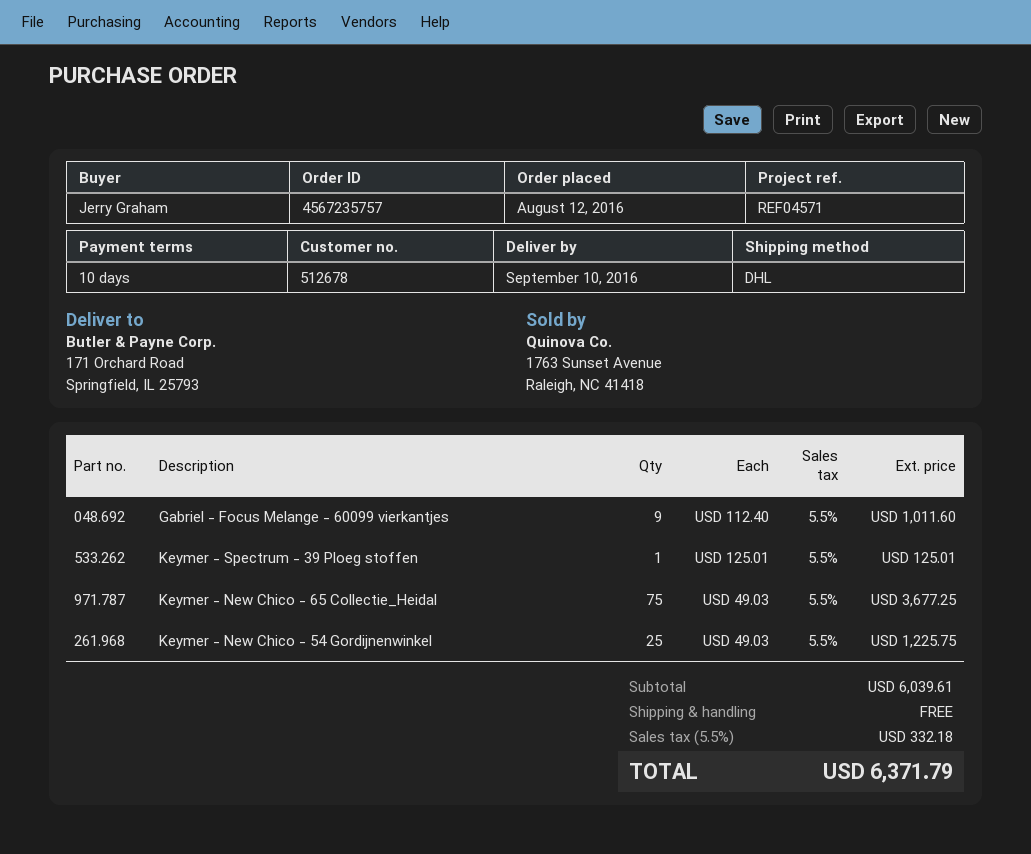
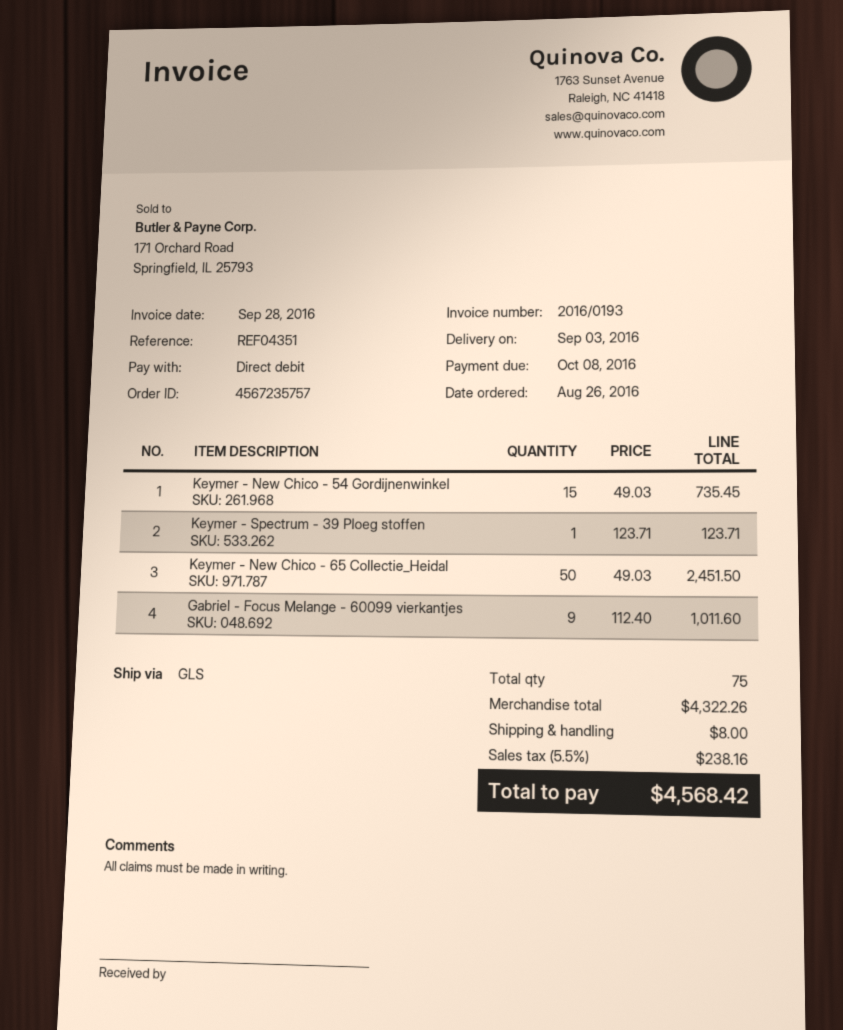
order date: 2016-08-12 -> 2016-08-26
delivery date: 2016-09-10 -> 2016-09-03
reference: REF04571 -> REF04351
shipping method: DHL -> GLS
Keymer - Spectrum - 39 Ploeg stoffen: 1 x 125.01 = 125.01 -> 1 x 123.71 = 123.71
Keymer - New Chico - 65 Collectie_Heidal: 75 x 49.03 = 3677.25 -> 50 x 49.03 = 2451.50
Keymer - New Chico - 54 Gordijnenwinkel: 25 x 49.03 = 1225.75 -> 15 x 49.03 = 735.45
subtotal: 6039.61 -> 4322.26
shipping: 0.00 -> 8.00
tax: 5.5% = 332.18 -> 5.5% = 238.16
total: 6371.79 -> 4568.42

